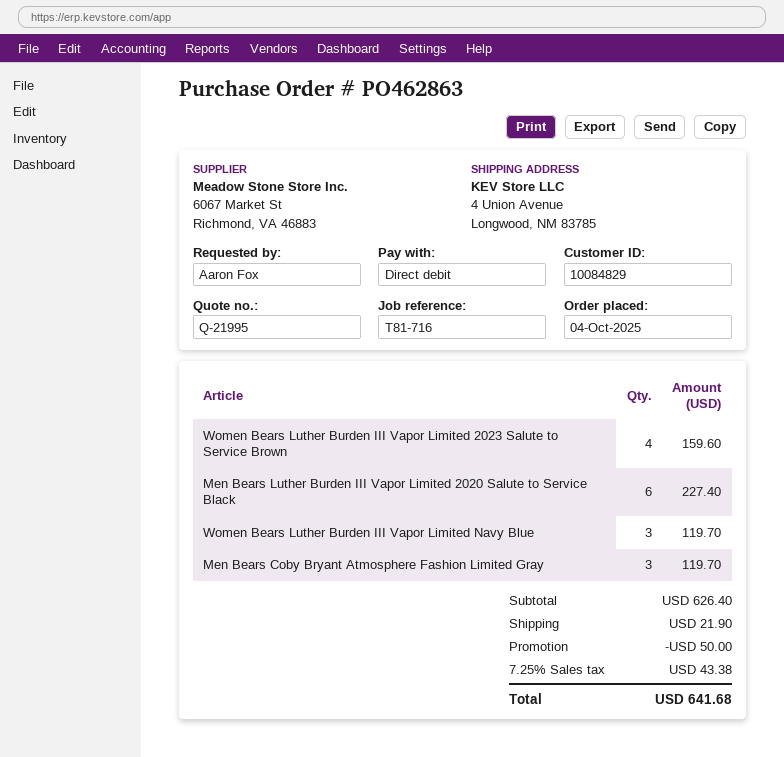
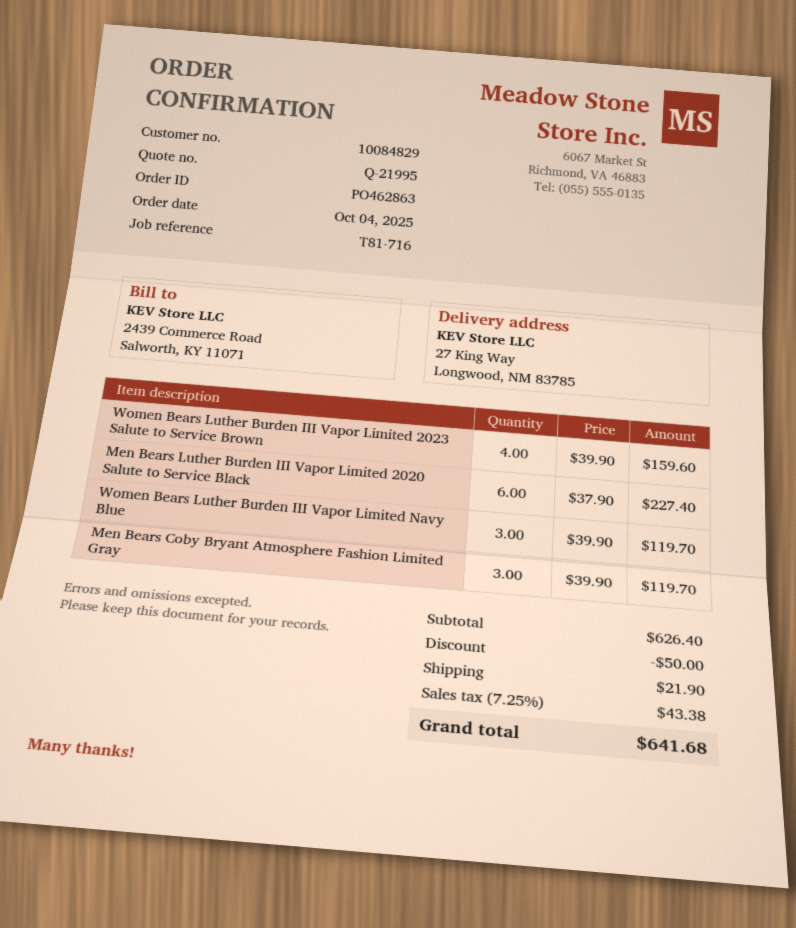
ship to: 4 Union Avenue, Longwood, NM 83785 -> 27 King Way, Longwood, NM 83785

